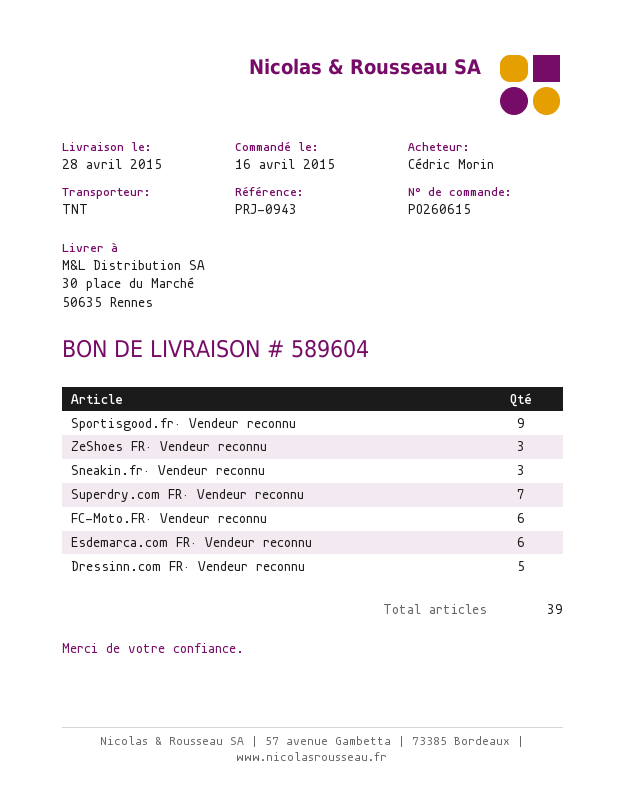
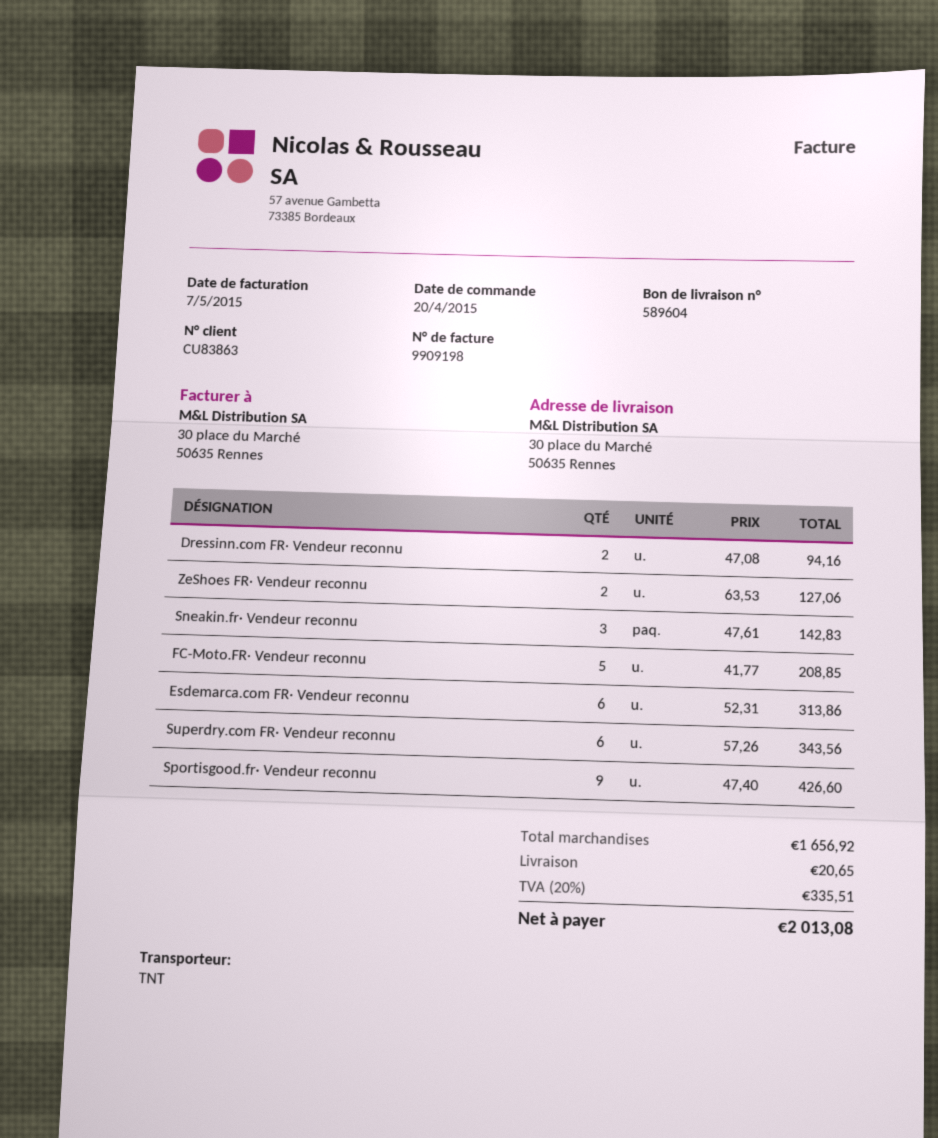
order date: 2015-04-16 -> 2015-04-20
ZeShoes FR· Vendeur reconnu: 3 -> 2
Superdry.com FR· Vendeur reconnu: 7 -> 6
FC-Moto.FR· Vendeur reconnu: 6 -> 5
Dressinn.com FR· Vendeur reconnu: 5 -> 2

